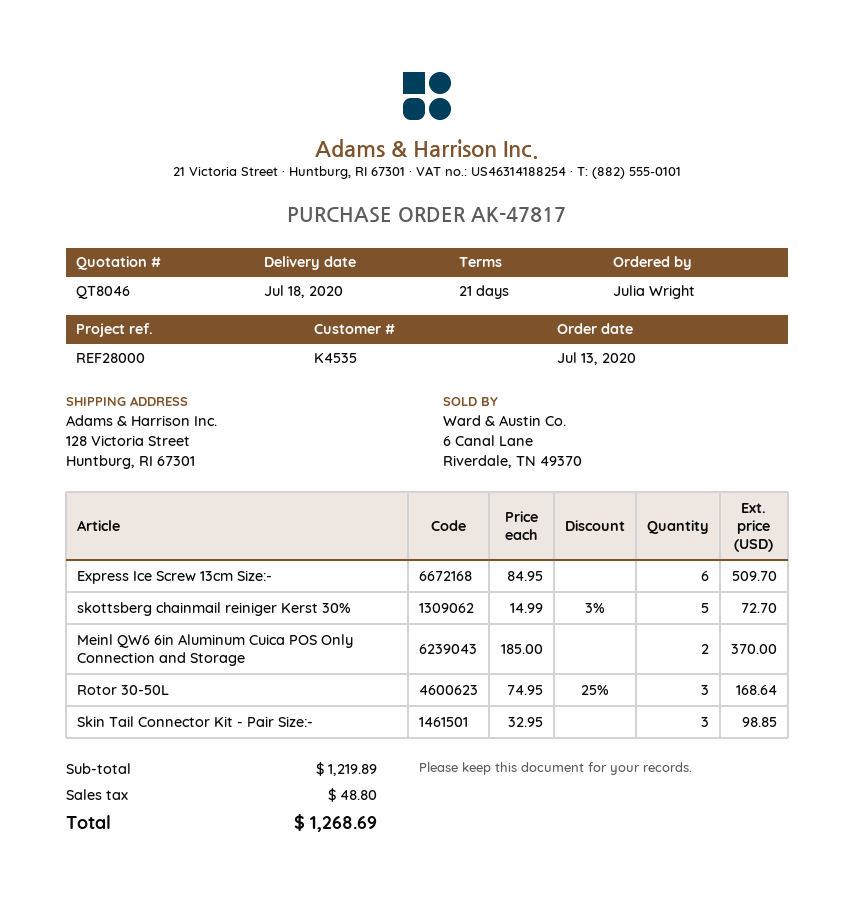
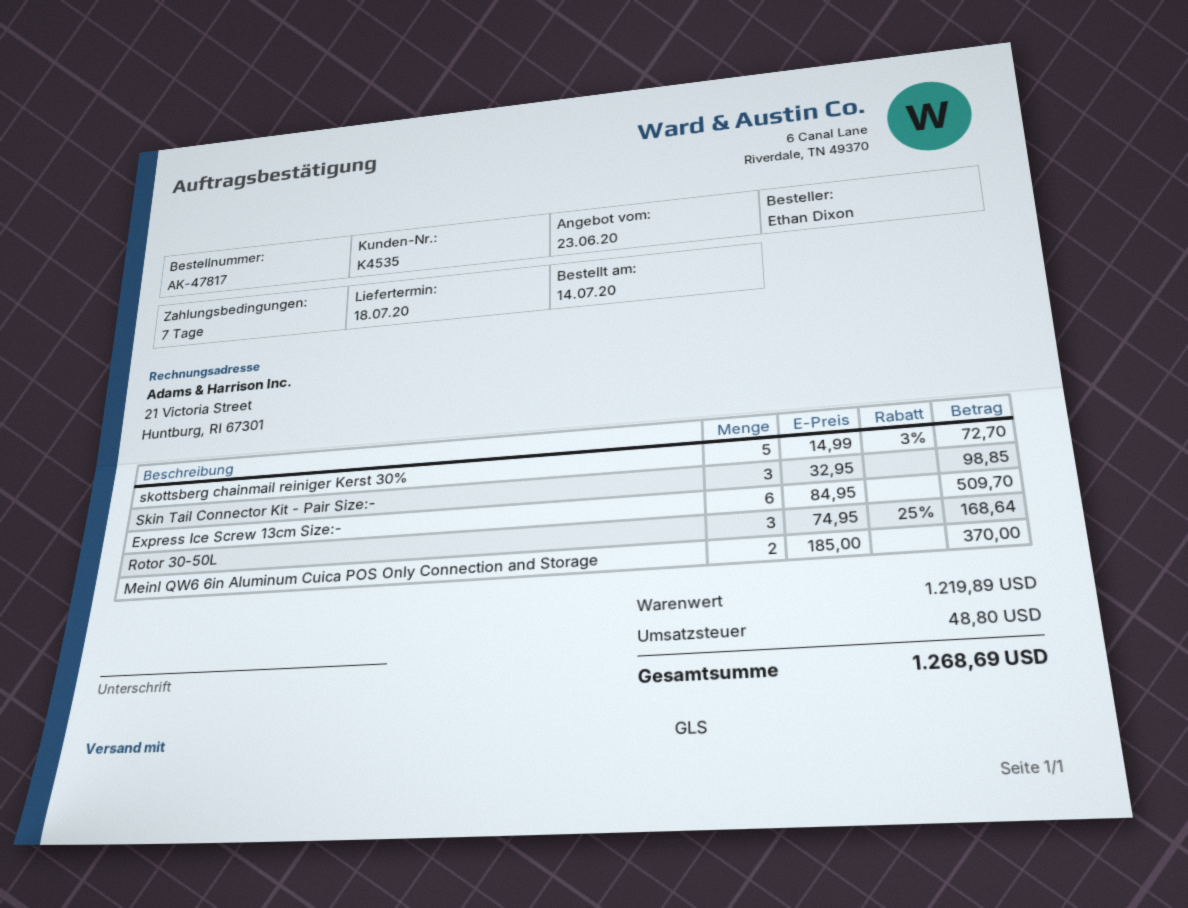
order date: 2020-07-13 -> 2020-07-14
payment terms: 21 days -> 7 days
ordered by: Julia Wright -> Ethan Dixon

